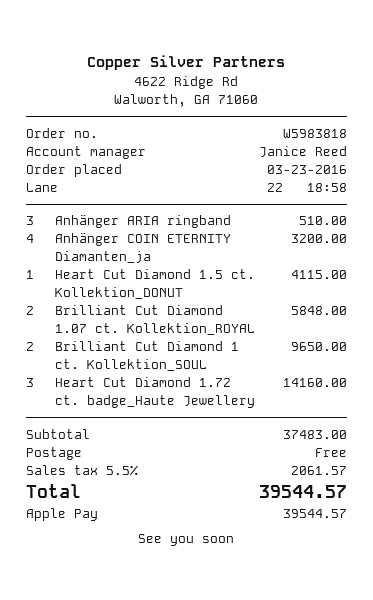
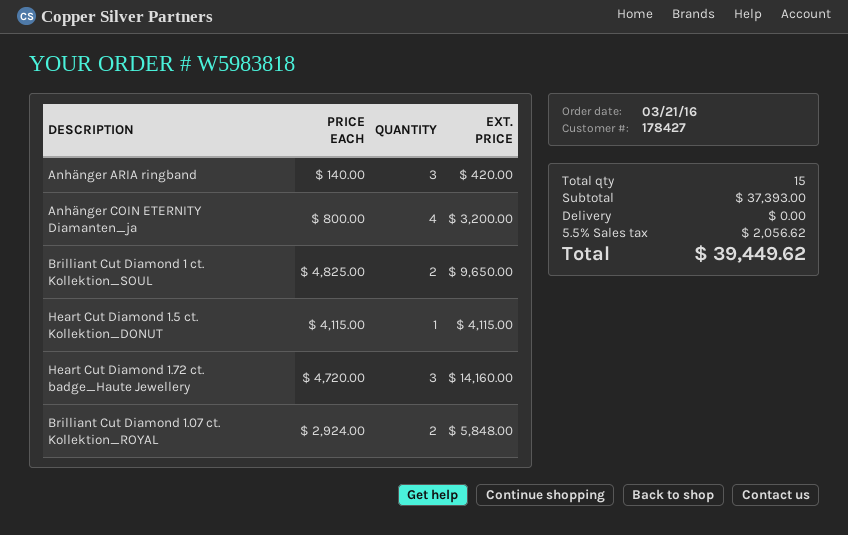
order date: 2016-03-23 -> 2016-03-21
Anhänger ARIA ringband: 3 for 510.00 -> 3 for 420.00
subtotal: 37483.00 -> 37393.00
tax: 5.5% = 2061.57 -> 5.5% = 2056.62
total: 39544.57 -> 39449.62

